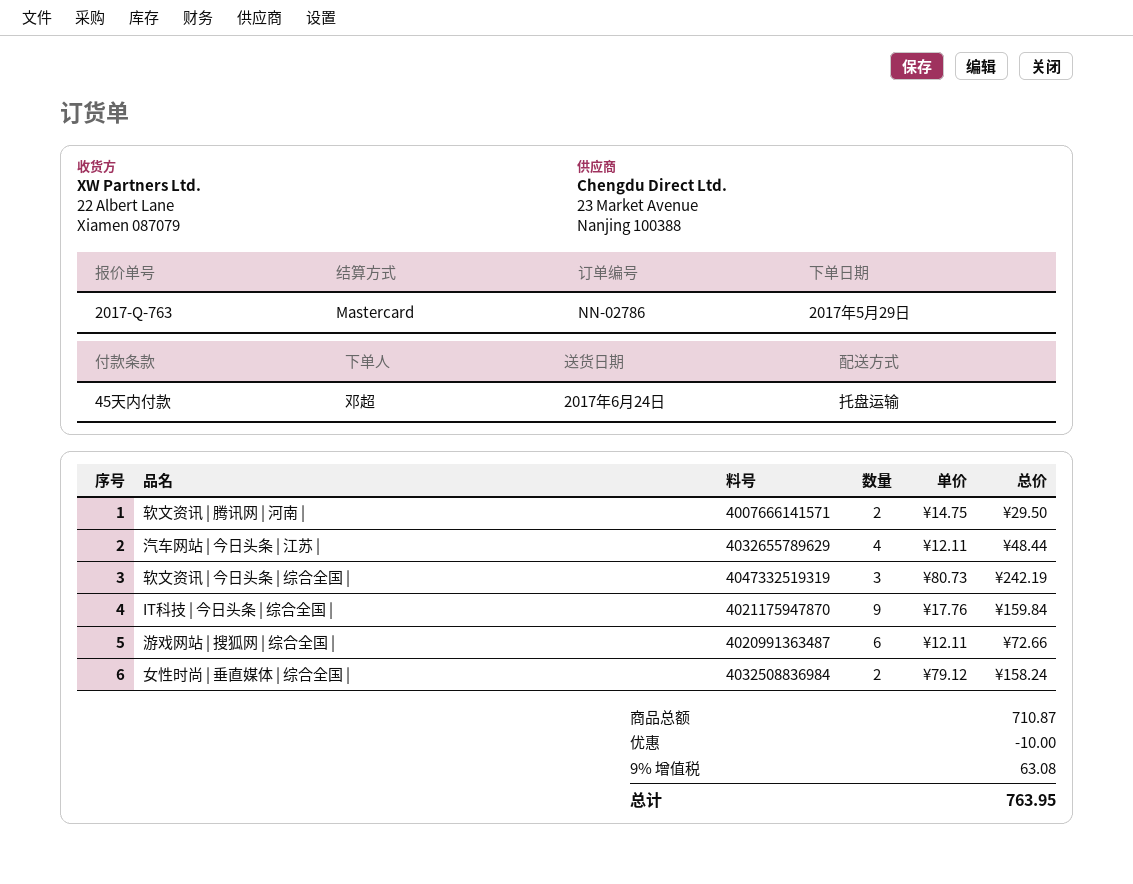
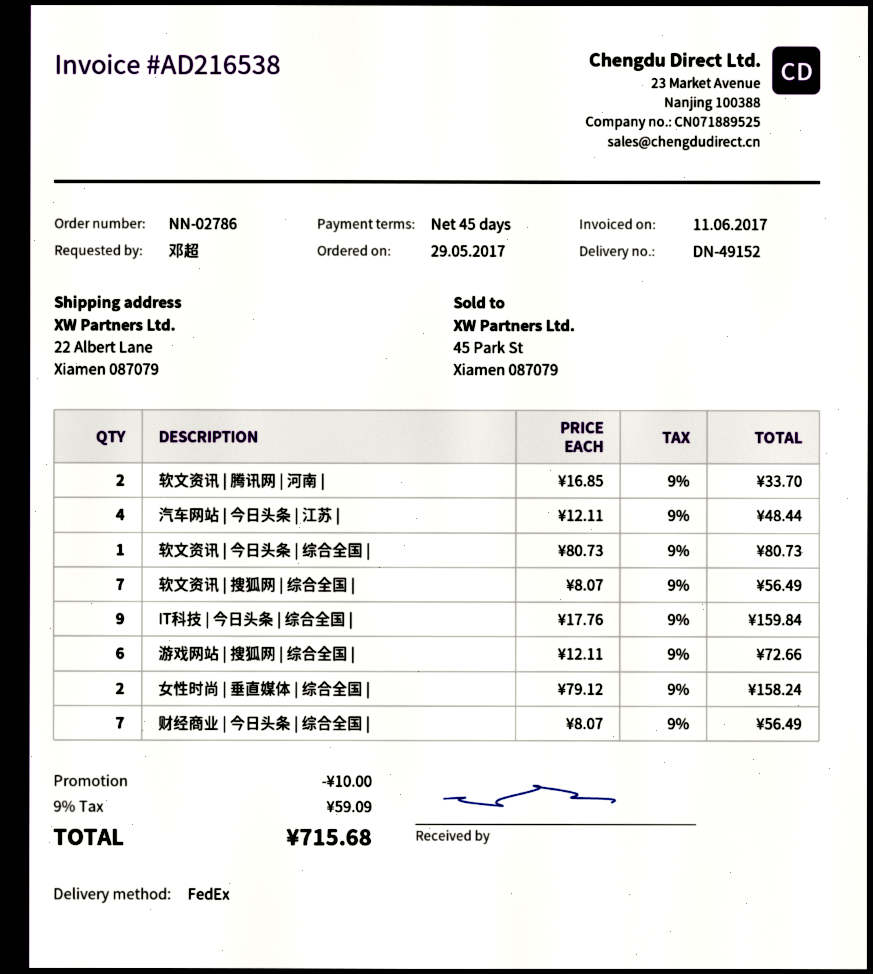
shipping method: pallet freight -> FedEx
软文资讯 | 腾讯网 | 河南 |: 2 x 14.75 = 29.50 -> 2 x 16.85 = 33.70
软文资讯 | 今日头条 | 综合全国 |: 3 x 80.73 = 242.19 -> 1 x 80.73 = 80.73
软文资讯 | 搜狐网 | 综合全国 |: none -> 7 x 8.07 = 56.49
财经商业 | 今日头条 | 综合全国 |: none -> 7 x 8.07 = 56.49
tax: 9% = 63.08 -> 9% = 59.09
total: 763.95 -> 715.68

